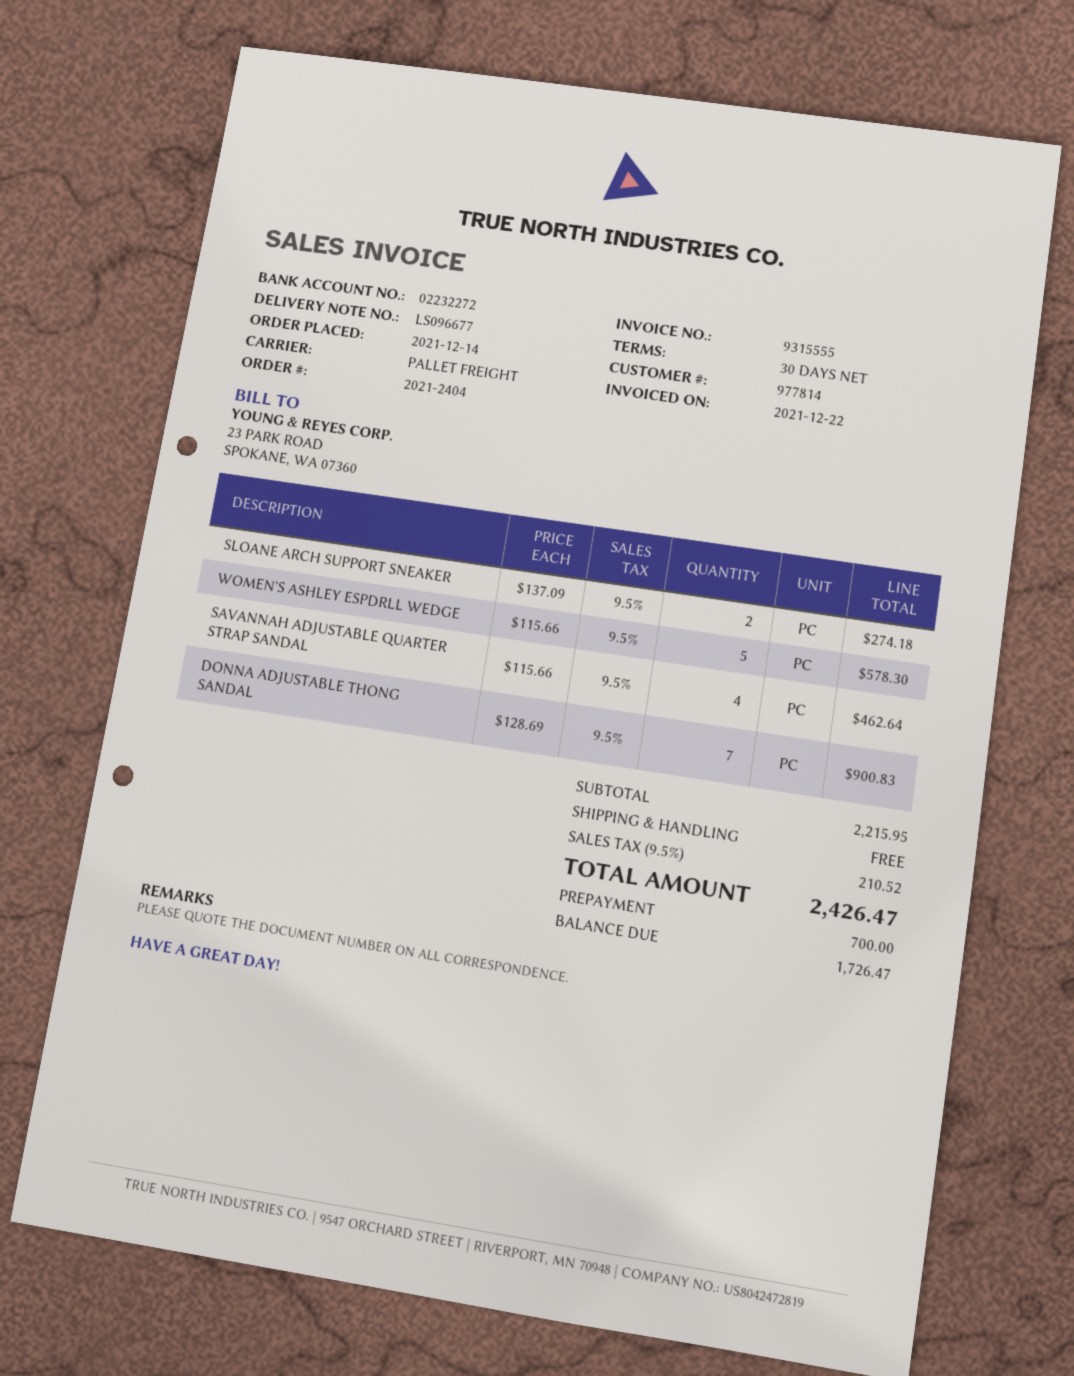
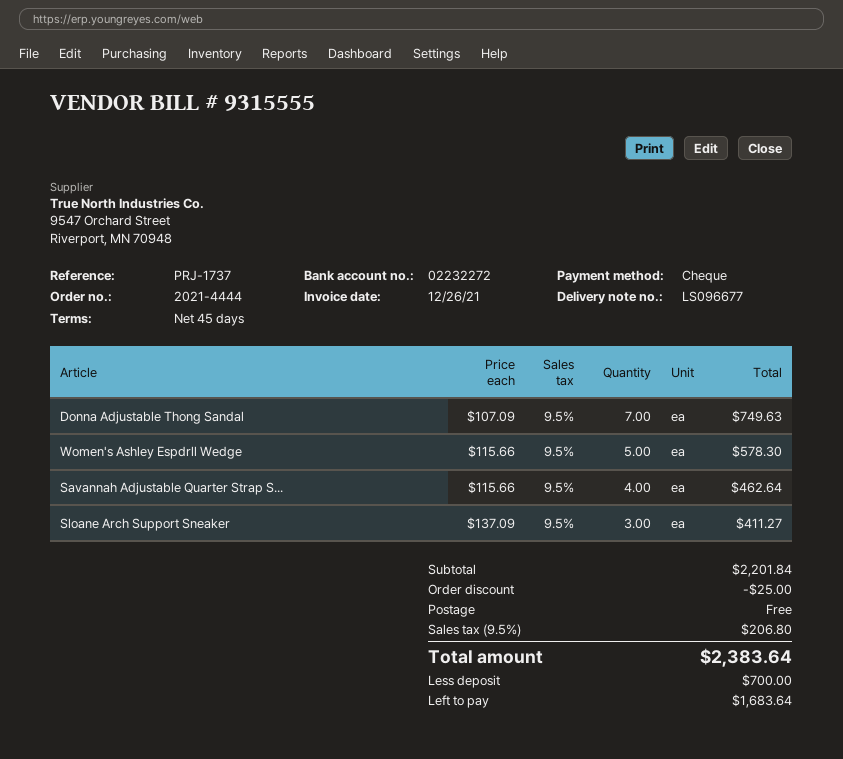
order number: 2021-2404 -> 2021-4444
invoice date: 2021-12-22 -> 2021-12-26
payment terms: 30 days -> 45 days
SLOANE ARCH SUPPORT SNEAKER: 2 x 137.09 = 274.18 -> 3 x 137.09 = 411.27
DONNA ADJUSTABLE THONG SANDAL: 7 x 128.69 = 900.83 -> 7 x 107.09 = 749.63
subtotal: 2215.95 -> 2201.84
discount: none -> 25.00
tax: 9.5% = 210.52 -> 9.5% = 206.80
total: 2426.47 -> 2383.64
balance: 1726.47 -> 1683.64

